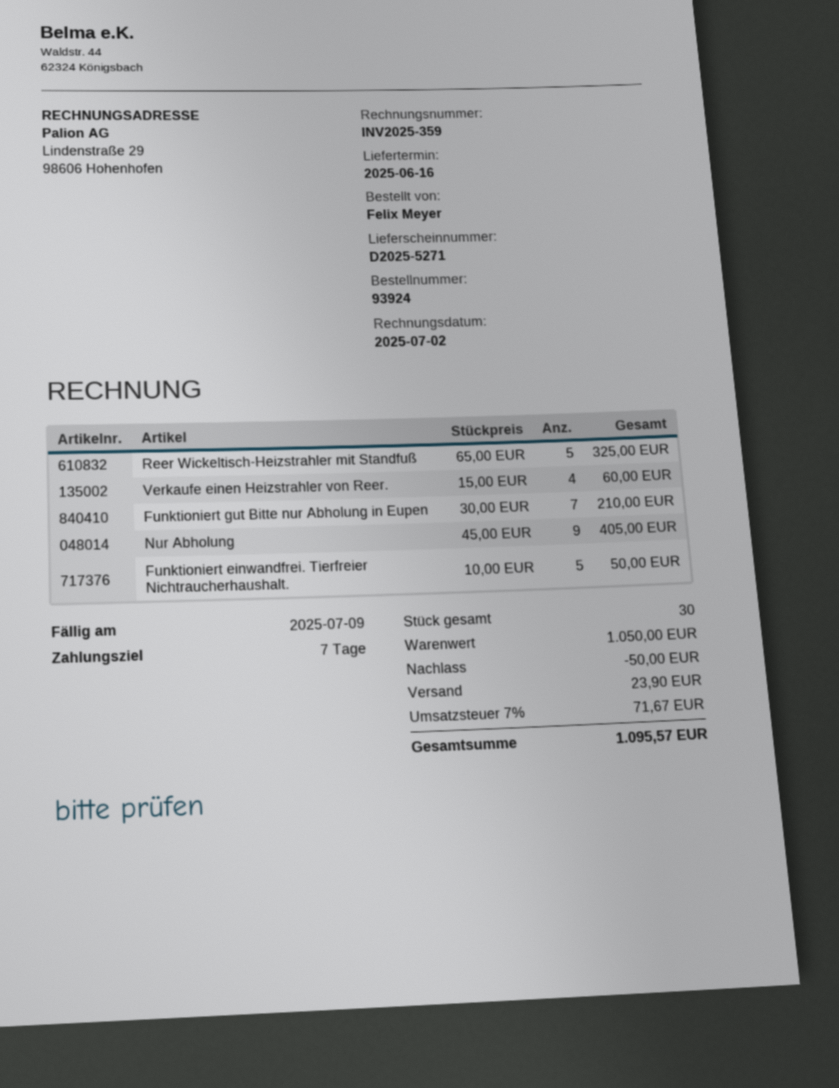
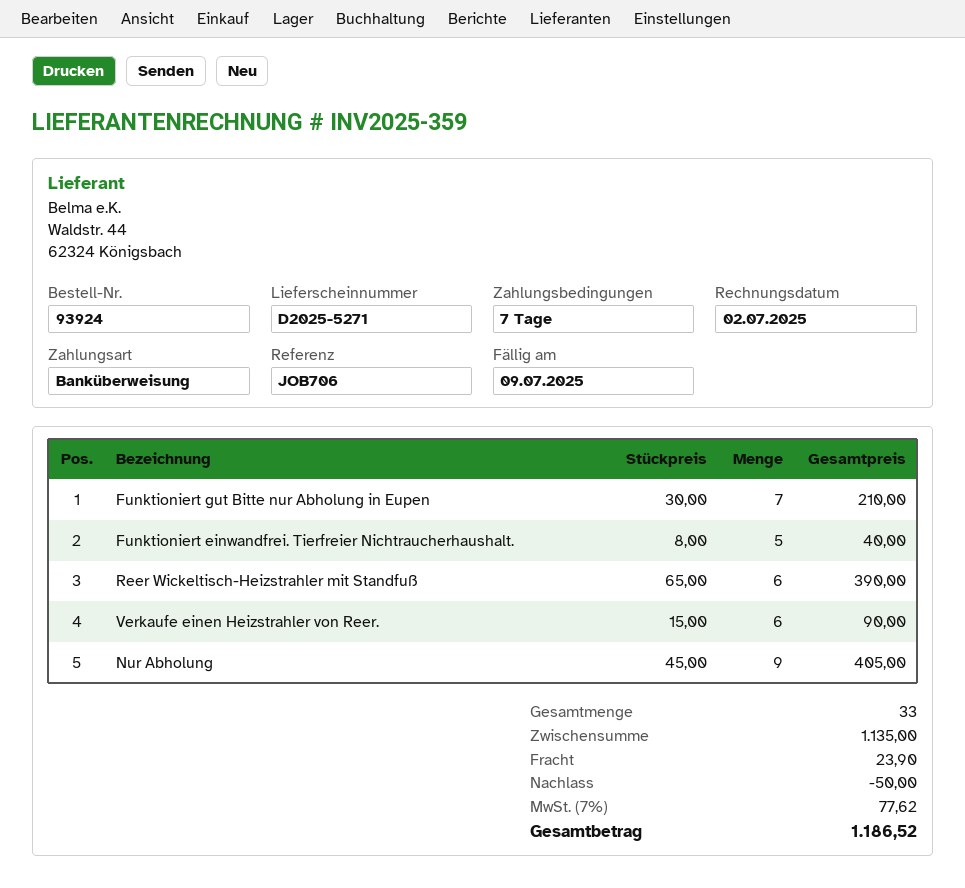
Reer Wickeltisch-Heizstrahler mit Standfuß: 5 x 65.00 = 325.00 -> 6 x 65.00 = 390.00
Verkaufe einen Heizstrahler von Reer.: 4 x 15.00 = 60.00 -> 6 x 15.00 = 90.00
Funktioniert einwandfrei. Tierfreier Nichtraucherhaushalt.: 5 x 10.00 = 50.00 -> 5 x 8.00 = 40.00
total quantity: 30 -> 33
subtotal: 1050.00 -> 1135.00
tax: 7% = 71.67 -> 7% = 77.62
total: 1095.57 -> 1186.52

